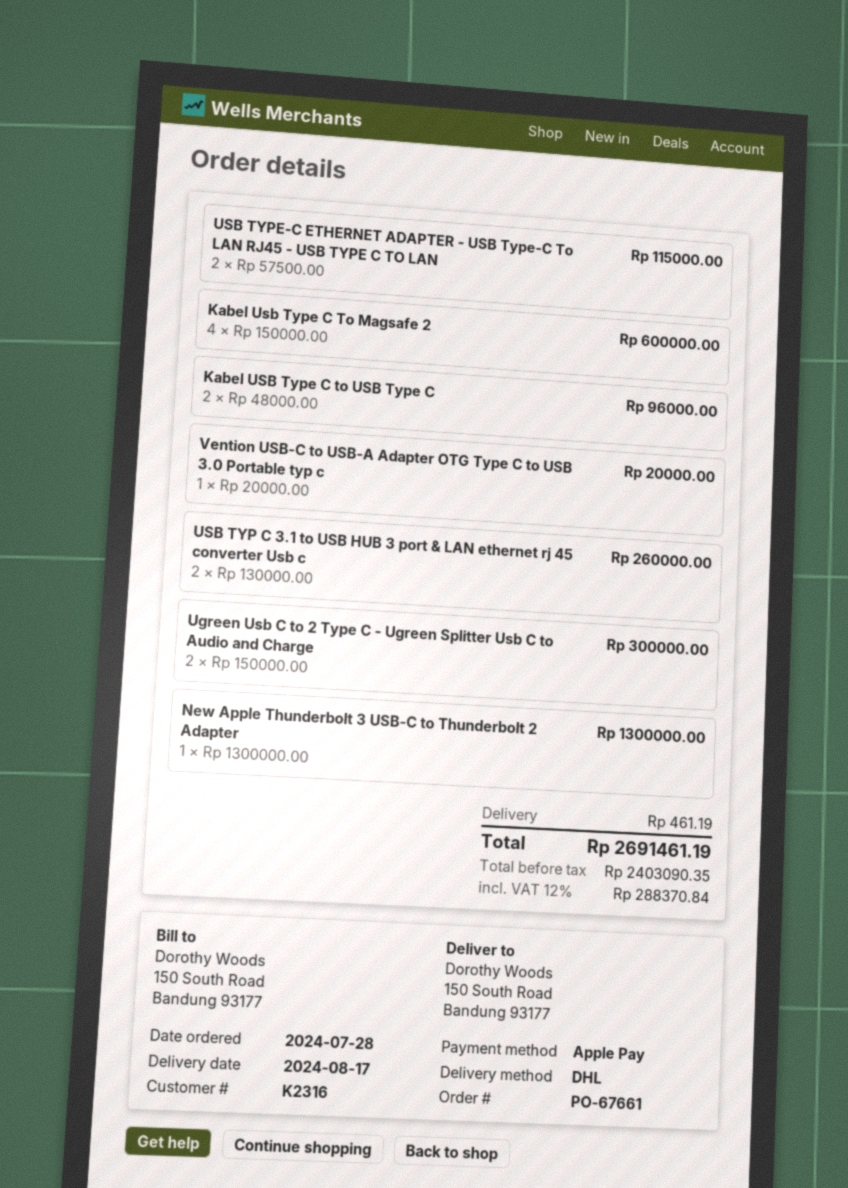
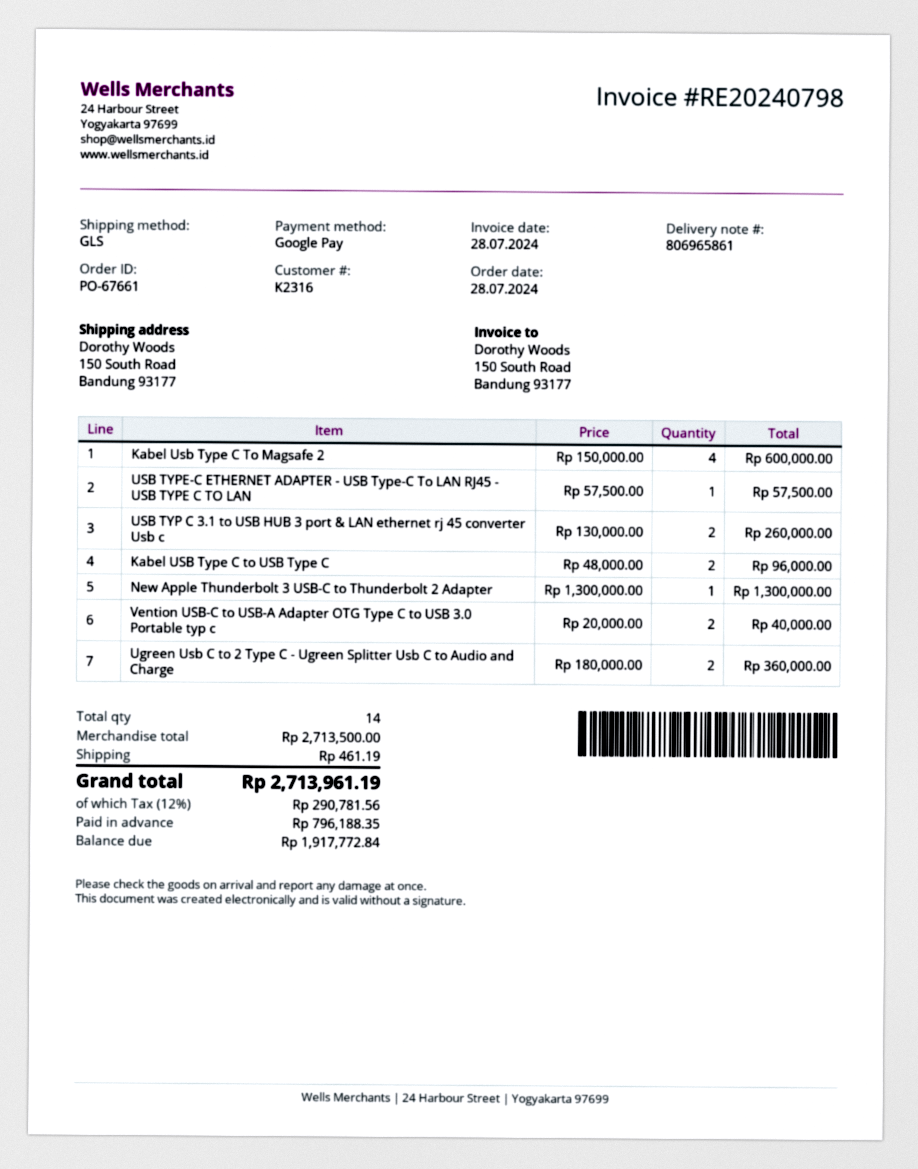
payment method: Apple Pay -> Google Pay
shipping method: DHL -> GLS
USB TYPE-C ETHERNET ADAPTER - USB Type-C To LAN RJ45 - USB TYPE C TO LAN: 2 x 57500.00 = 115000.00 -> 1 x 57500.00 = 57500.00
Vention USB-C to USB-A Adapter OTG Type C to USB 3.0 Portable typ c: 1 x 20000.00 = 20000.00 -> 2 x 20000.00 = 40000.00
Ugreen Usb C to 2 Type C - Ugreen Splitter Usb C to Audio and Charge: 2 x 150000.00 = 300000.00 -> 2 x 180000.00 = 360000.00
tax: 12% = 288370.84 -> 12% = 290781.56
total: 2691461.19 -> 2713961.19

